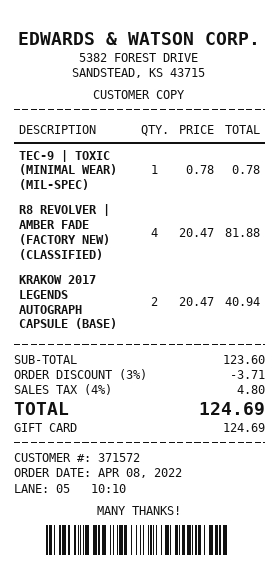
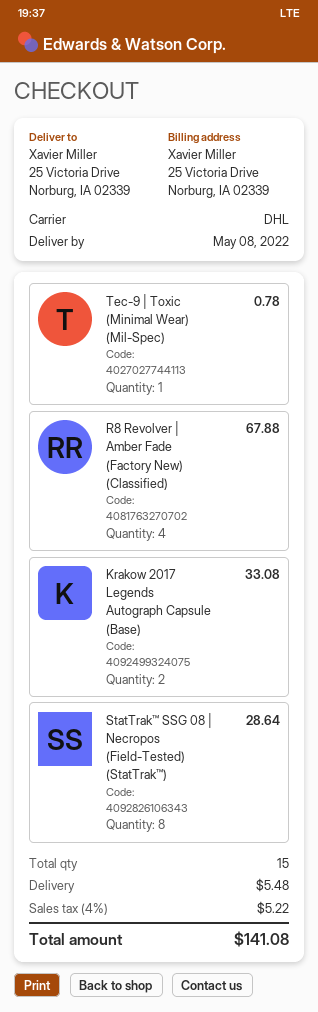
R8 REVOLVER | AMBER FADE (FACTORY NEW) (CLASSIFIED): 4 for 81.88 -> 4 for 67.88
KRAKOW 2017 LEGENDS AUTOGRAPH CAPSULE (BASE): 2 for 40.94 -> 2 for 33.08
StatTrak™ SSG 08 | Necropos (Field-Tested) (StatTrak™): none -> 8 for 28.64
discount: 3% = 3.71 -> none
shipping: none -> 5.48
tax: 4% = 4.80 -> 4% = 5.22
total: 124.69 -> 141.08

